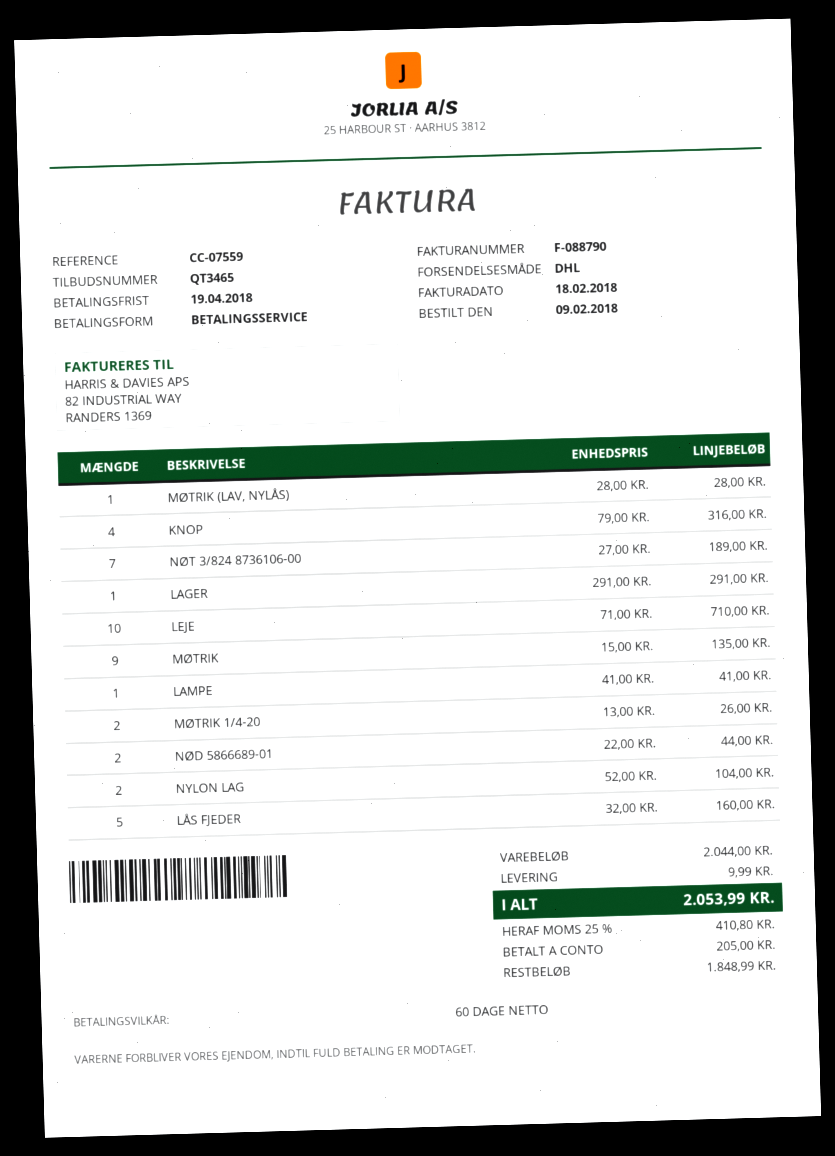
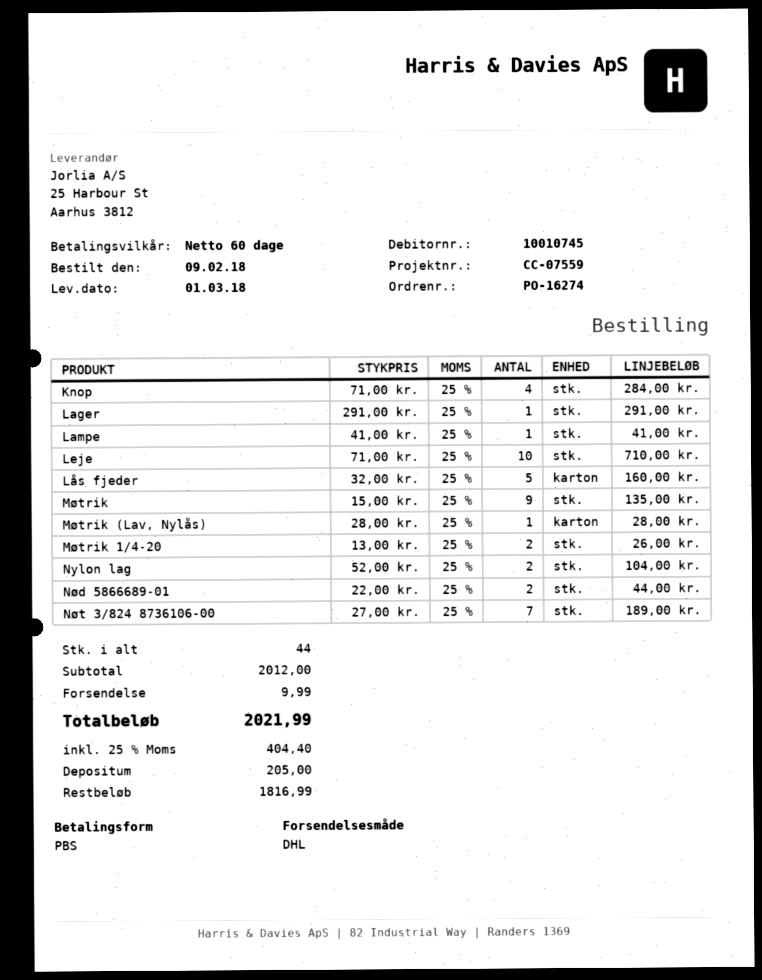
KNOP: 4 x 79.00 = 316.00 -> 4 x 71.00 = 284.00
subtotal: 2044.00 -> 2012.00
tax: 25% = 410.80 -> 25% = 404.40
total: 2053.99 -> 2021.99
balance: 1848.99 -> 1816.99

